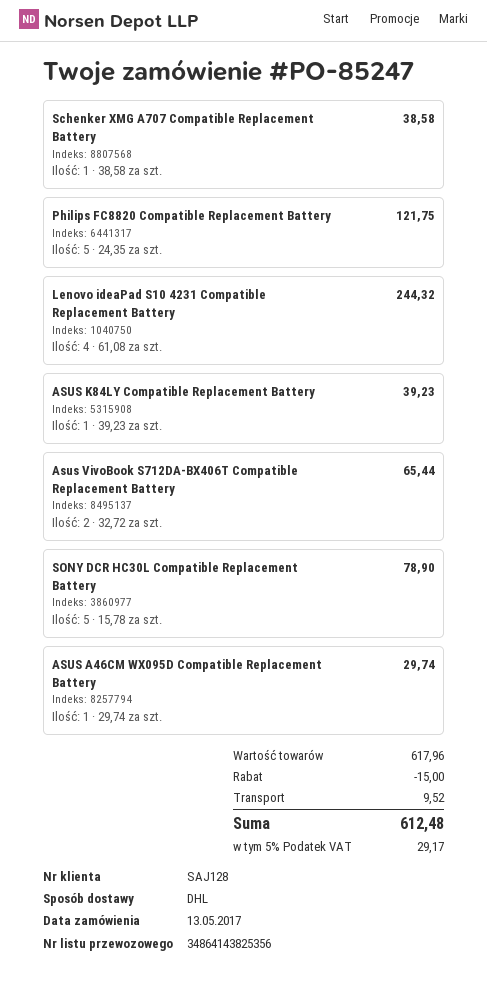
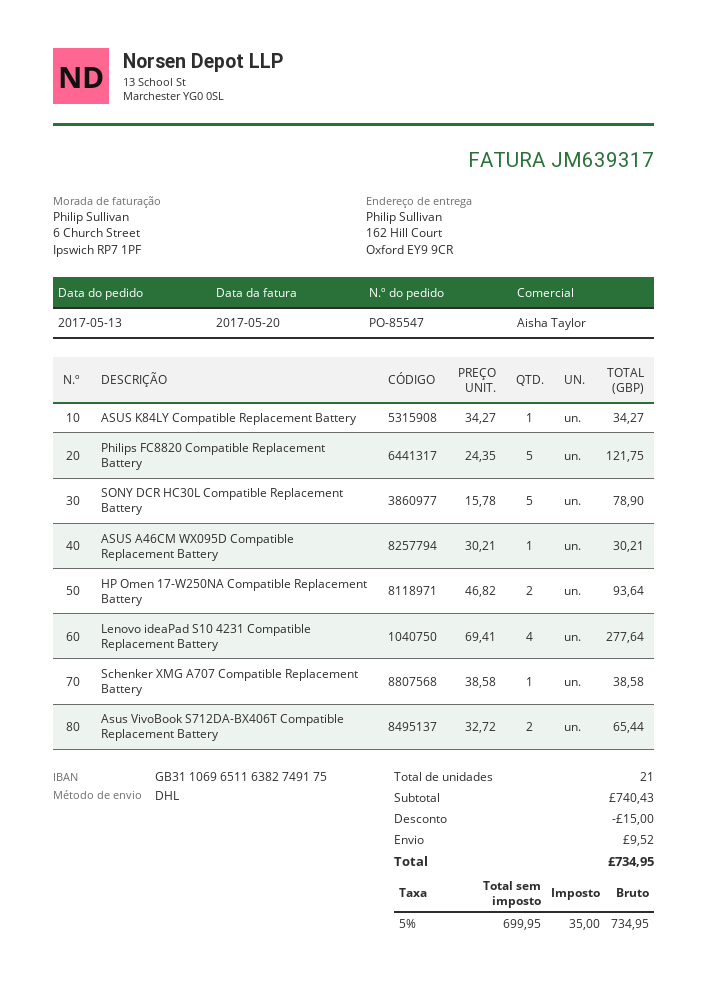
order number: PO-85247 -> PO-85547
Lenovo ideaPad S10 4231 Compatible Replacement Battery: 4 x 61.08 = 244.32 -> 4 x 69.41 = 277.64
ASUS K84LY Compatible Replacement Battery: 1 x 39.23 = 39.23 -> 1 x 34.27 = 34.27
ASUS A46CM WX095D Compatible Replacement Battery: 1 x 29.74 = 29.74 -> 1 x 30.21 = 30.21
HP Omen 17-W250NA Compatible Replacement Battery: none -> 2 x 46.82 = 93.64
subtotal: 617.96 -> 740.43
tax: 5% = 29.17 -> 5% = 35.00
total: 612.48 -> 734.95

